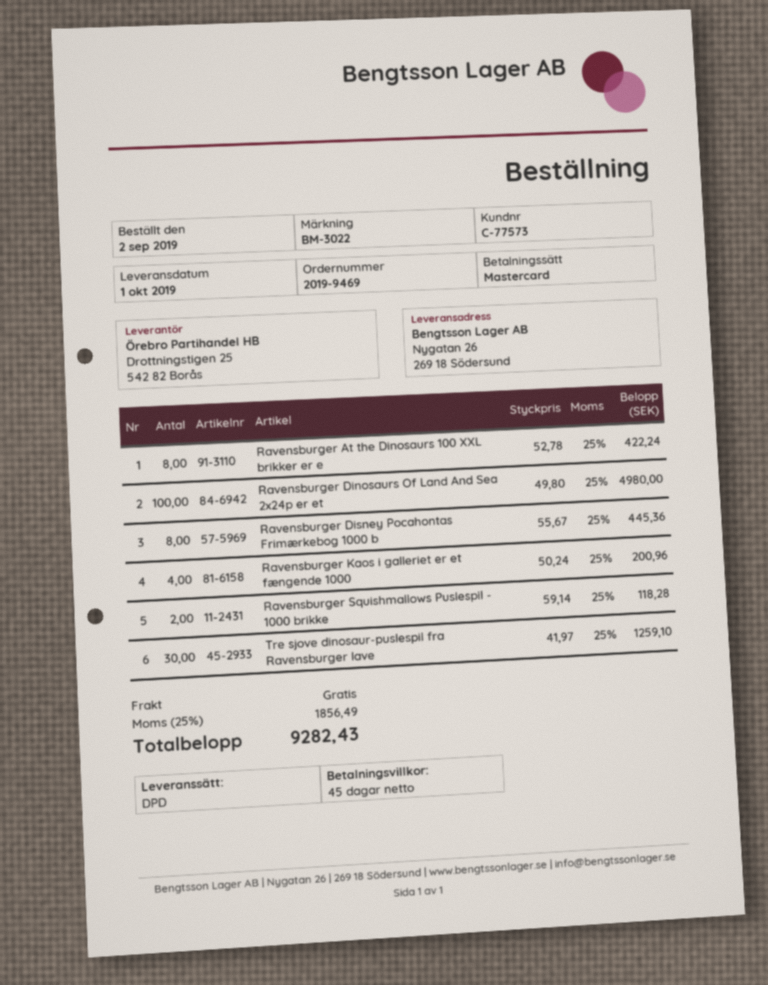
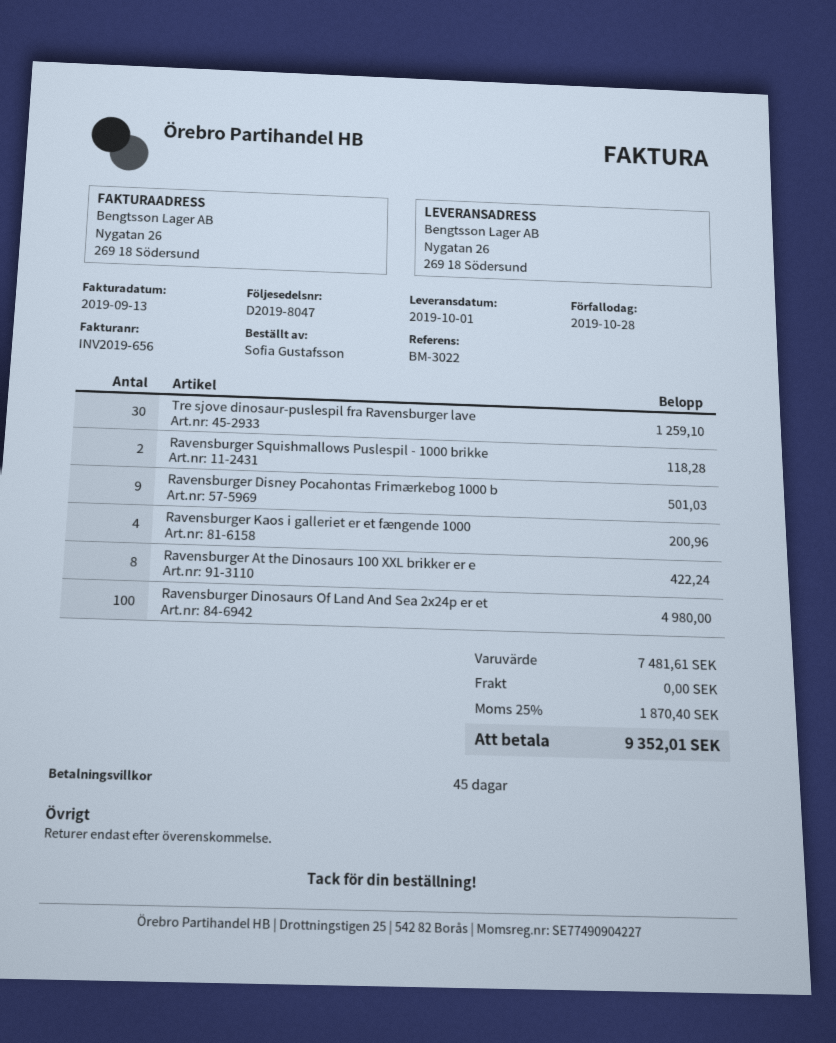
Ravensburger Disney Pocahontas Frimærkebog 1000 b: 8 for 445.36 -> 9 for 501.03
tax: 25% = 1856.49 -> 25% = 1870.40
total: 9282.43 -> 9352.01

